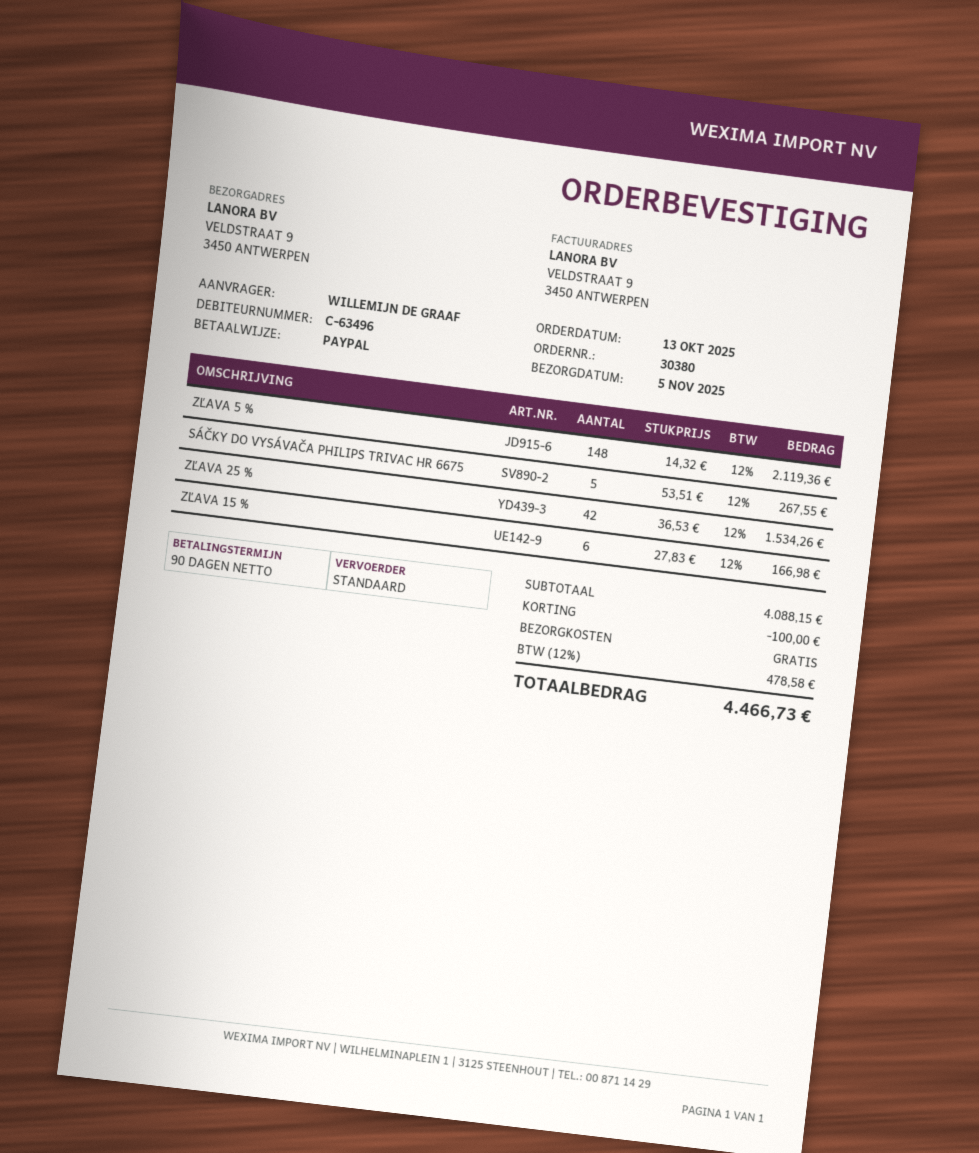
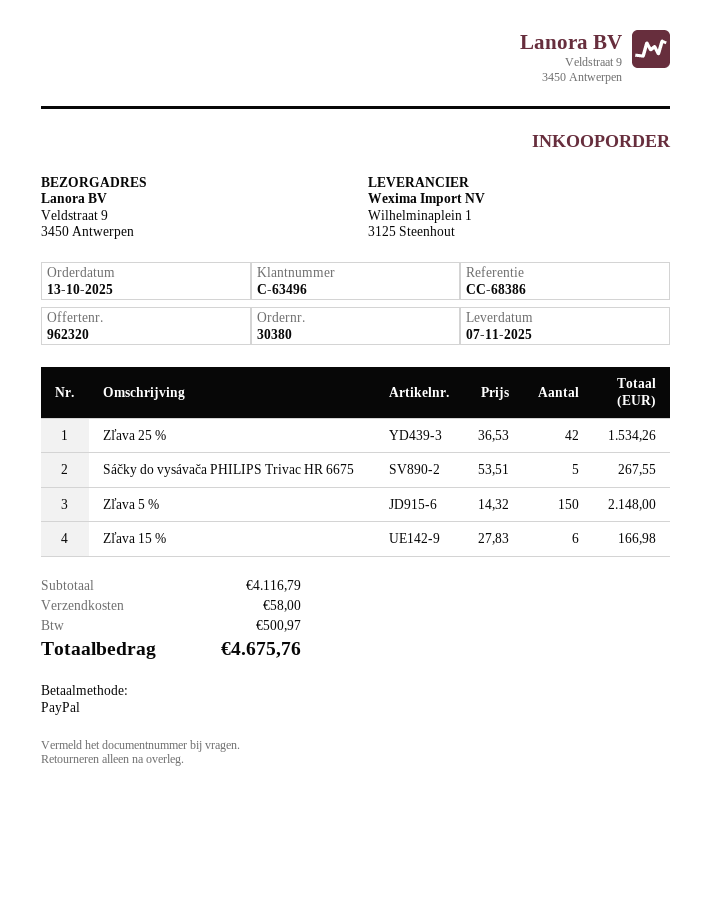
delivery date: 2025-11-05 -> 2025-11-07
ZĽAVA 5 %: 148 x 14.32 = 2119.36 -> 150 x 14.32 = 2148.00
subtotal: 4088.15 -> 4116.79
discount: 100.00 -> none
shipping: 0.00 -> 58.00
tax: 478.58 -> 500.97
total: 4466.73 -> 4675.76

